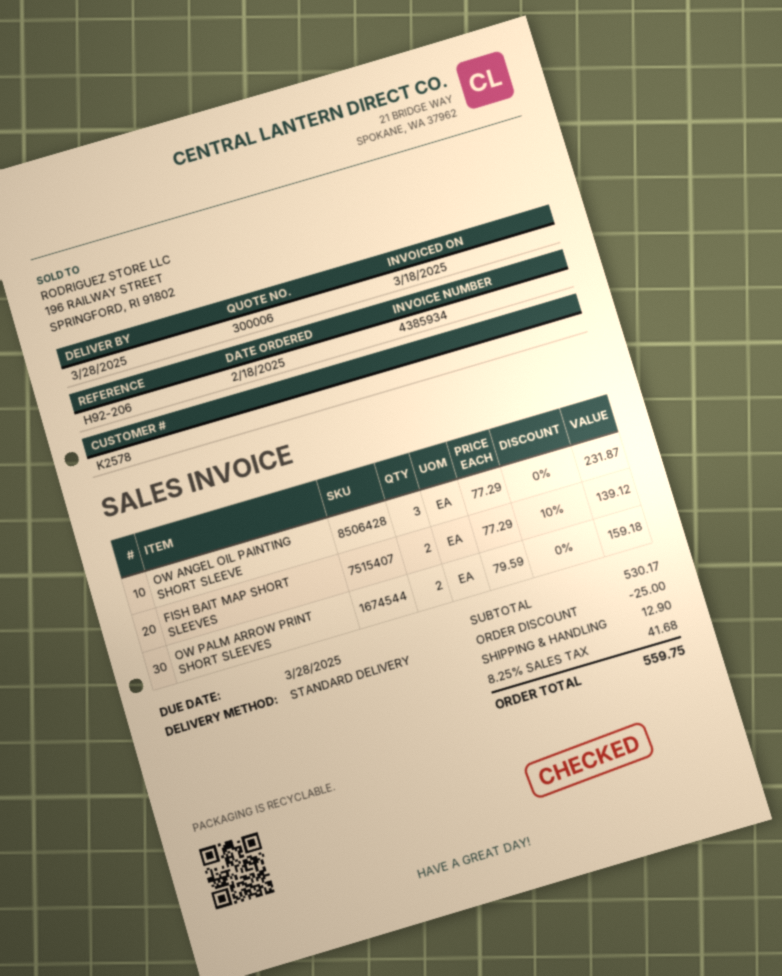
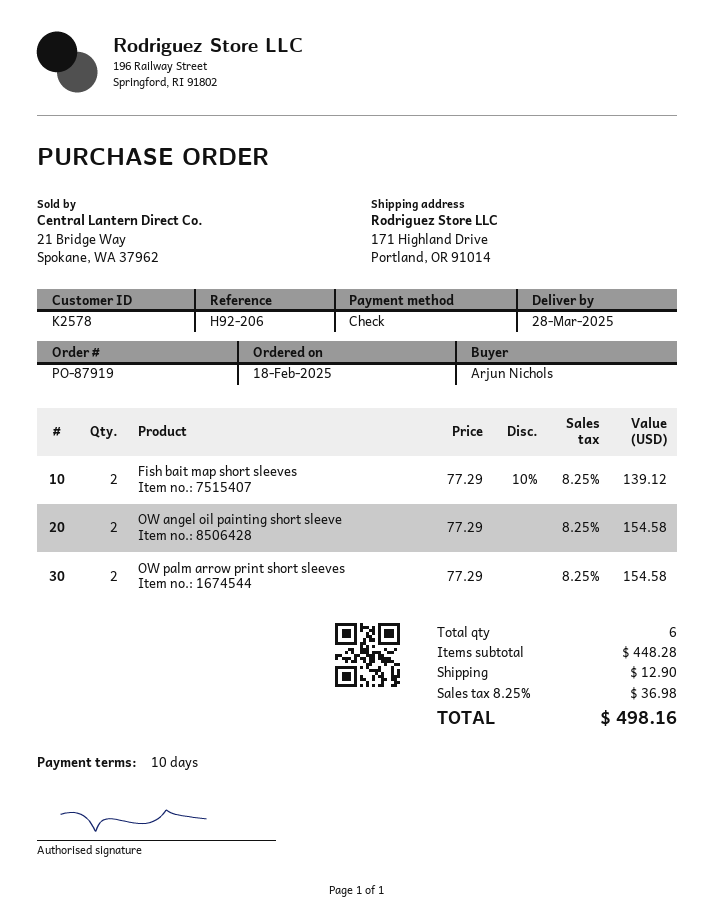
OW ANGEL OIL PAINTING SHORT SLEEVE: 3 x 77.29 = 231.87 -> 2 x 77.29 = 154.58
OW PALM ARROW PRINT SHORT SLEEVES: 2 x 79.59 = 159.18 -> 2 x 77.29 = 154.58
subtotal: 530.17 -> 448.28
discount: 25.00 -> none
tax: 8.25% = 41.68 -> 8.25% = 36.98
total: 559.75 -> 498.16

